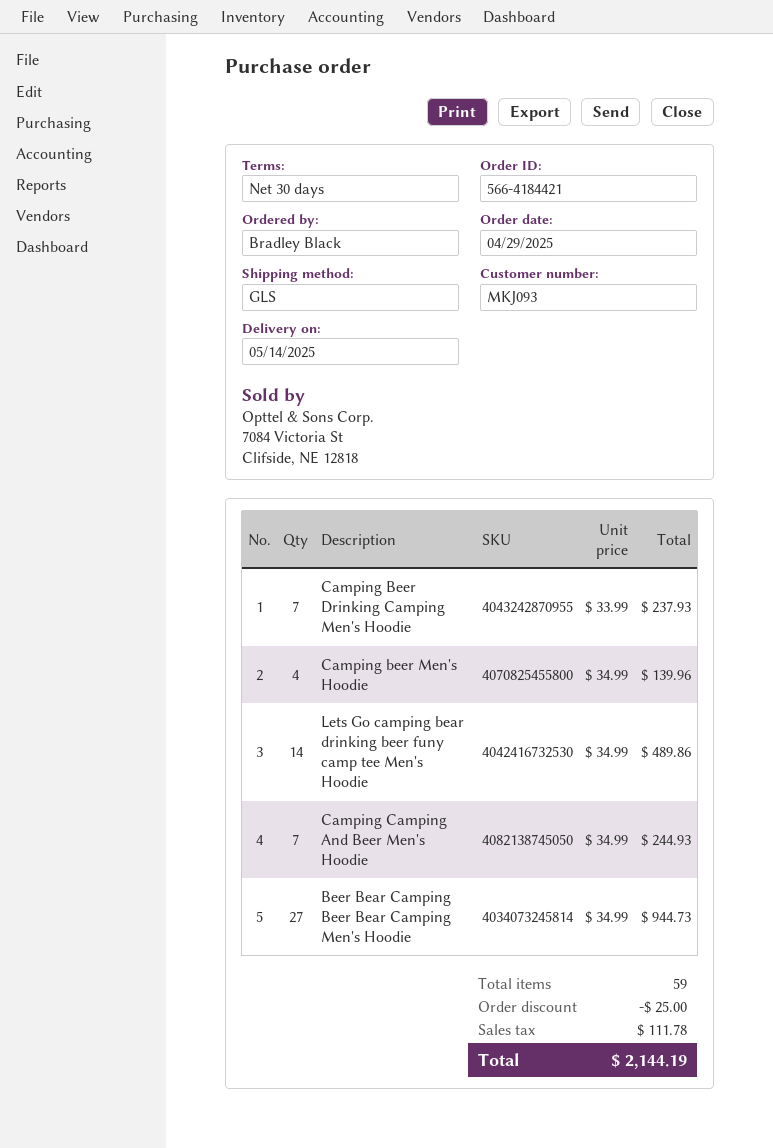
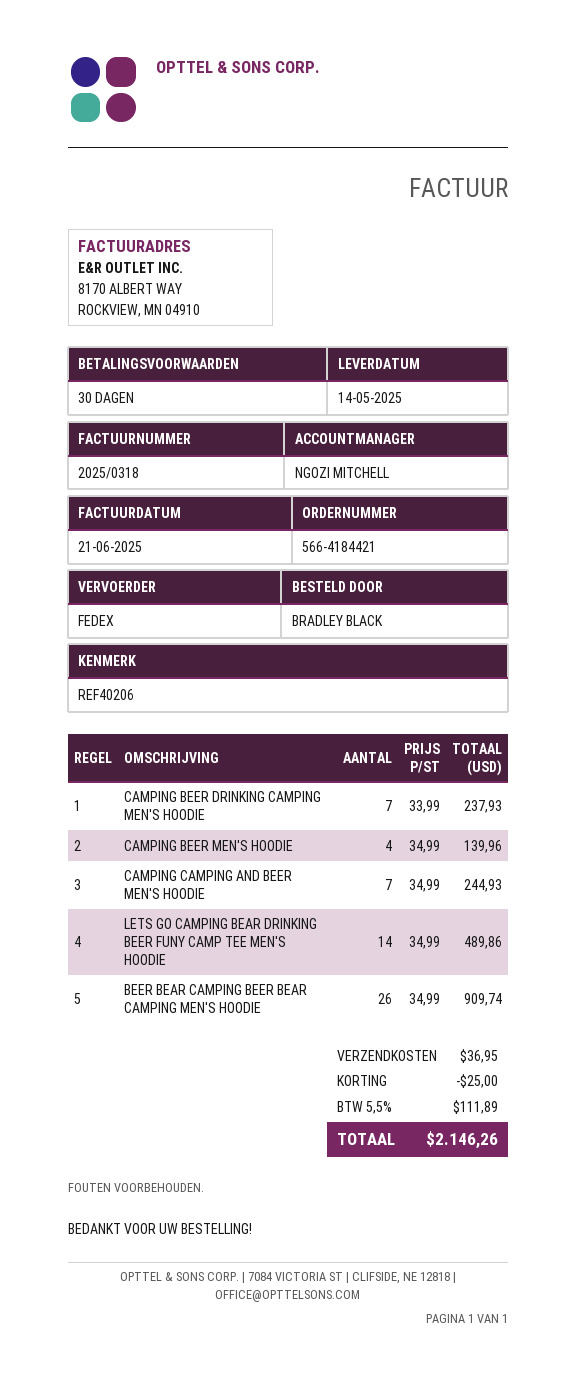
shipping method: GLS -> FedEx
Beer Bear Camping Beer Bear Camping Men's Hoodie: 27 x 34.99 = 944.73 -> 26 x 34.99 = 909.74
shipping: none -> 36.95
tax: 111.78 -> 111.89
total: 2144.19 -> 2146.26

